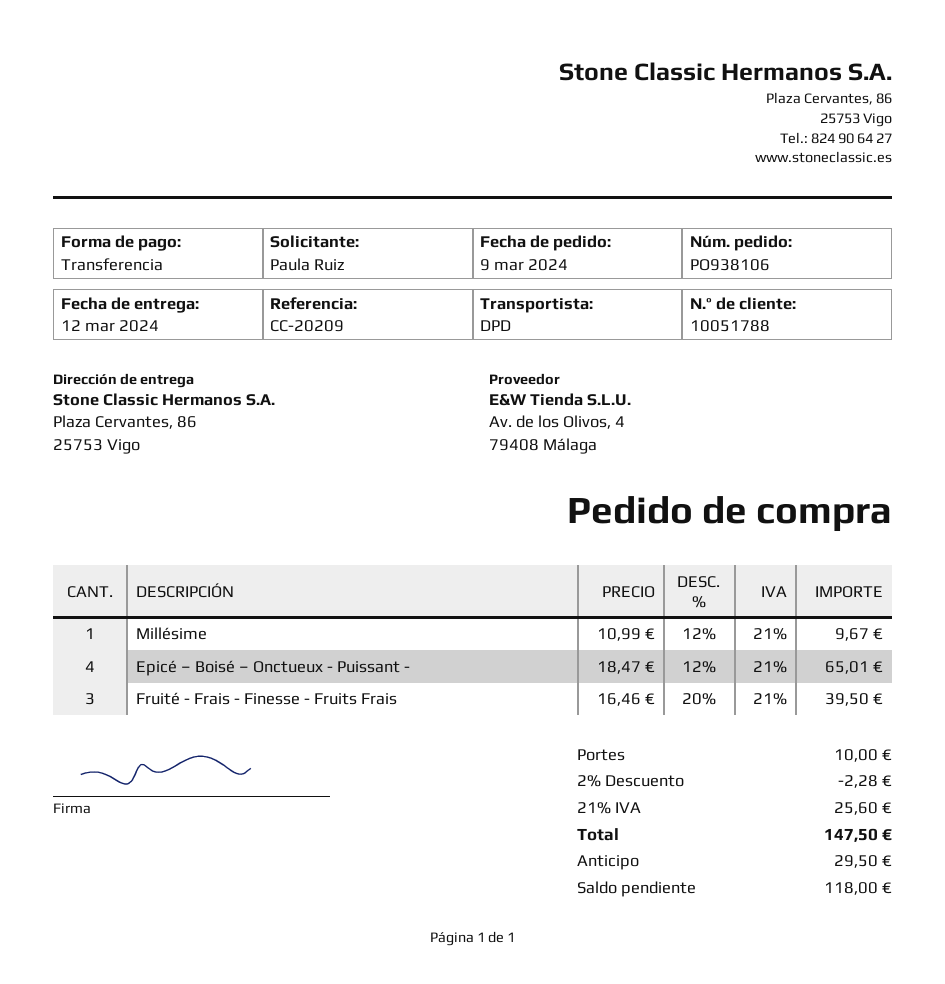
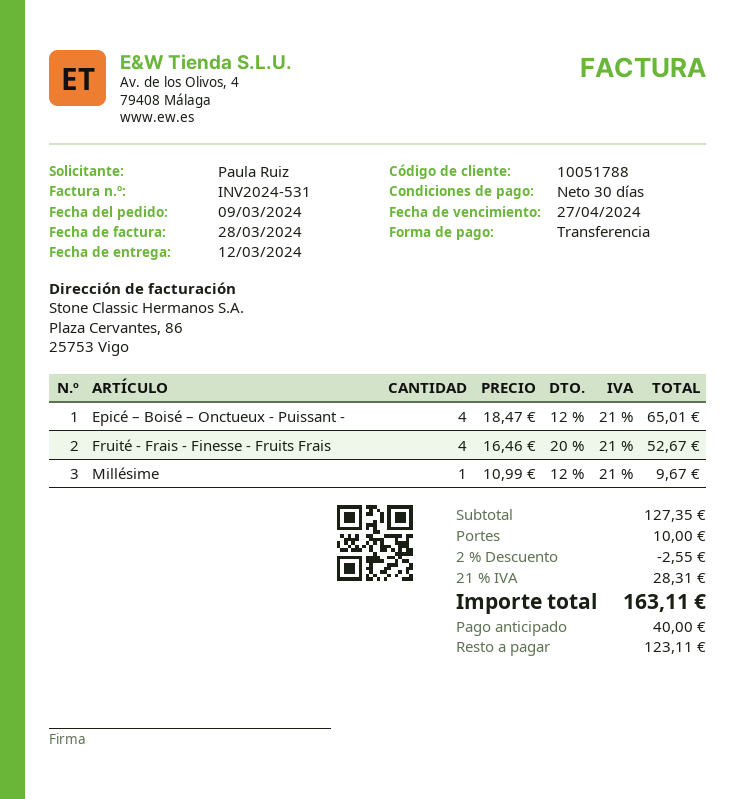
Fruité - Frais - Finesse - Fruits Frais: 3 x 16.46 - 20% = 39.50 -> 4 x 16.46 - 20% = 52.67
discount: 2% = 2.28 -> 2% = 2.55
tax: 21% = 25.60 -> 21% = 28.31
total: 147.50 -> 163.11
deposit: 29.50 -> 40.00
balance: 118.00 -> 123.11

